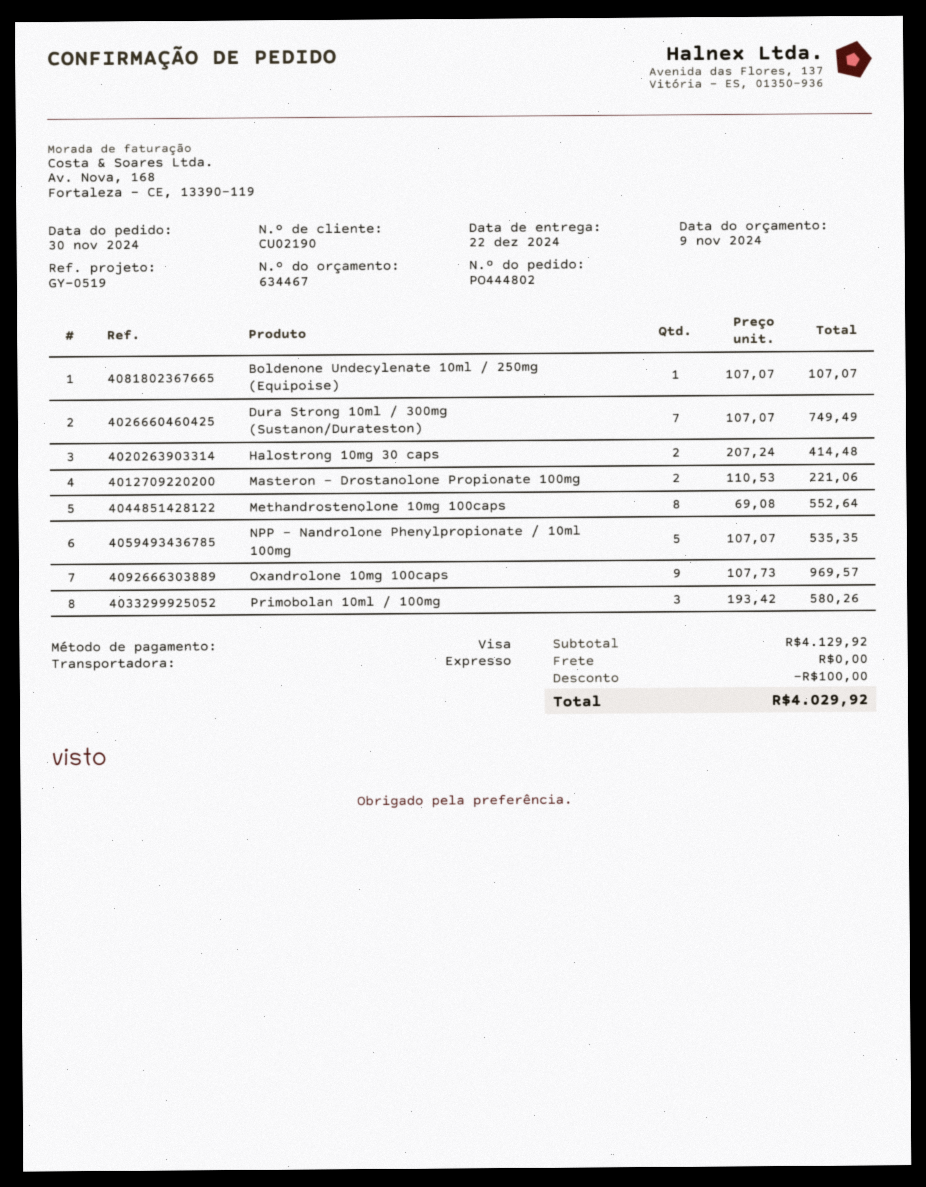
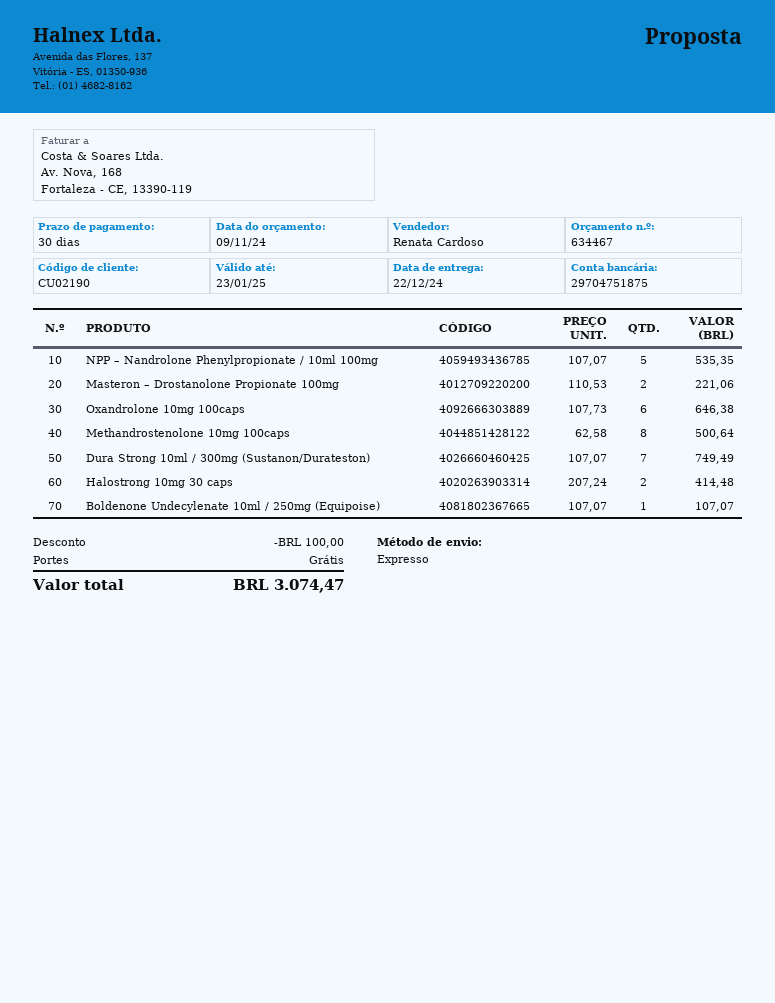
Methandrostenolone 10mg 100caps: 8 x 69.08 = 552.64 -> 8 x 62.58 = 500.64
Oxandrolone 10mg 100caps: 9 x 107.73 = 969.57 -> 6 x 107.73 = 646.38
Primobolan 10ml / 100mg: 3 x 193.42 = 580.26 -> none
total: 4029.92 -> 3074.47

